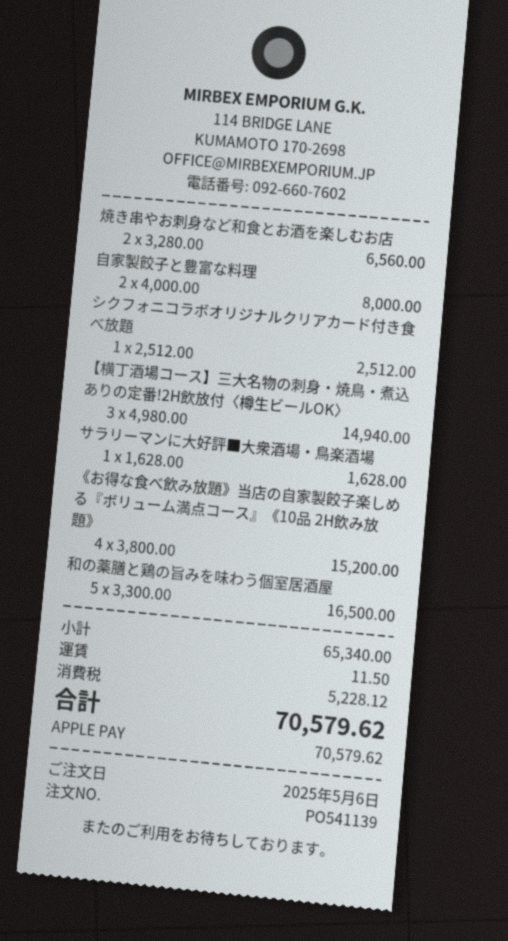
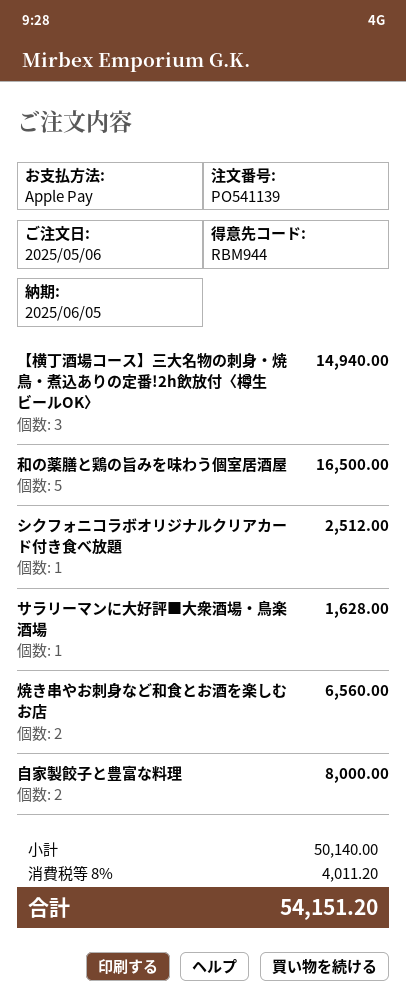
《お得な食べ飲み放題》当店の自家製餃子楽しめる『ボリューム満点コース』《10品 2H飲み放題》: 4 for 15200.00 -> none
subtotal: 65340.00 -> 50140.00
shipping: 11.50 -> none
tax: 5228.12 -> 4011.20
total: 70579.62 -> 54151.20

